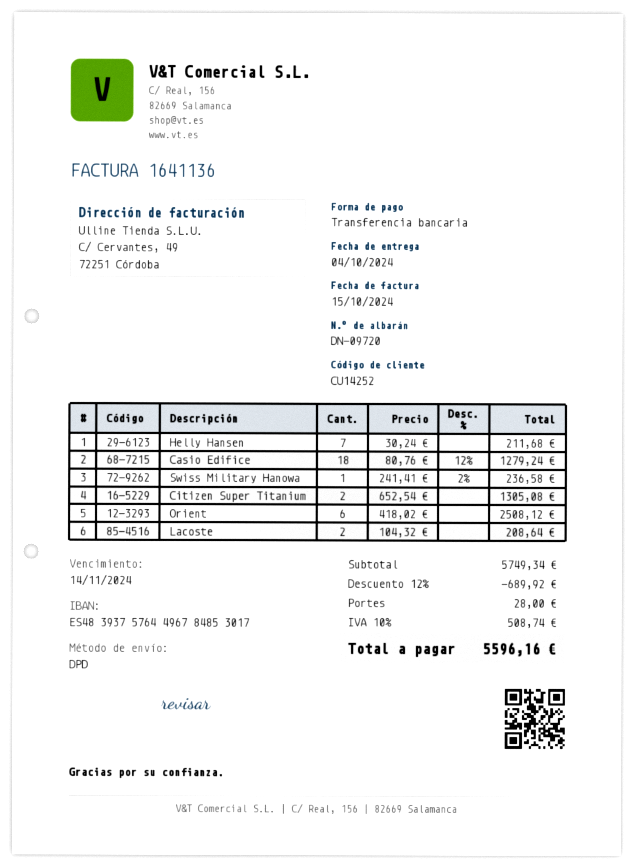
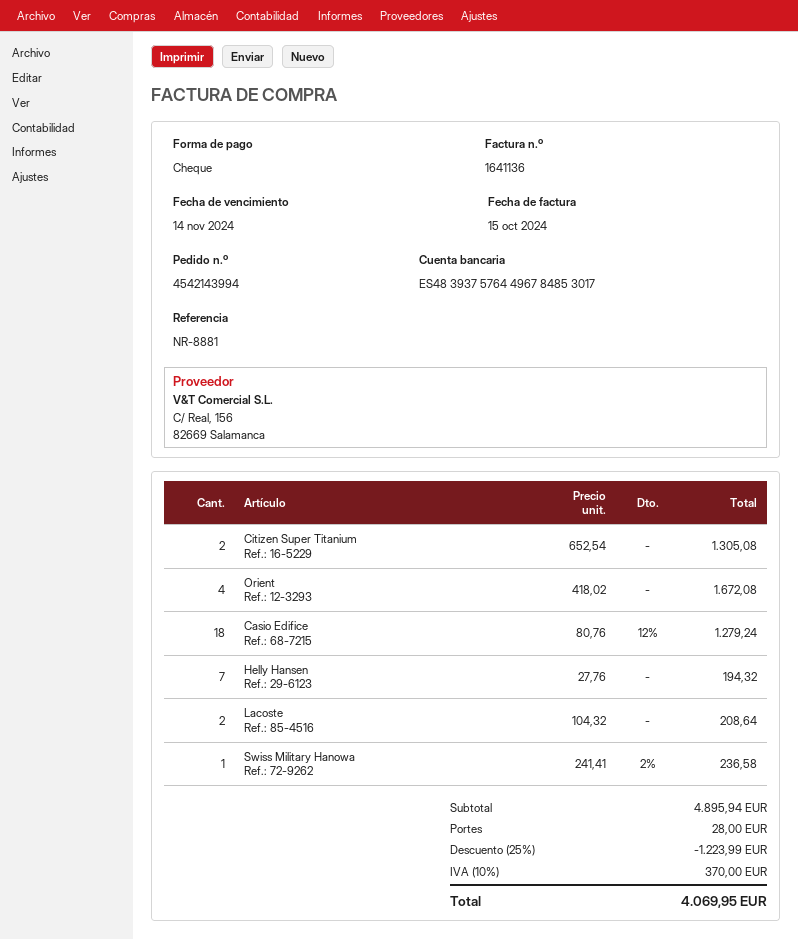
payment method: bank transfer -> cheque
Helly Hansen: 7 x 30.24 = 211.68 -> 7 x 27.76 = 194.32
Orient: 6 x 418.02 = 2508.12 -> 4 x 418.02 = 1672.08
subtotal: 5749.34 -> 4895.94
discount: 12% = 689.92 -> 25% = 1223.99
tax: 10% = 508.74 -> 10% = 370.00
total: 5596.16 -> 4069.95

